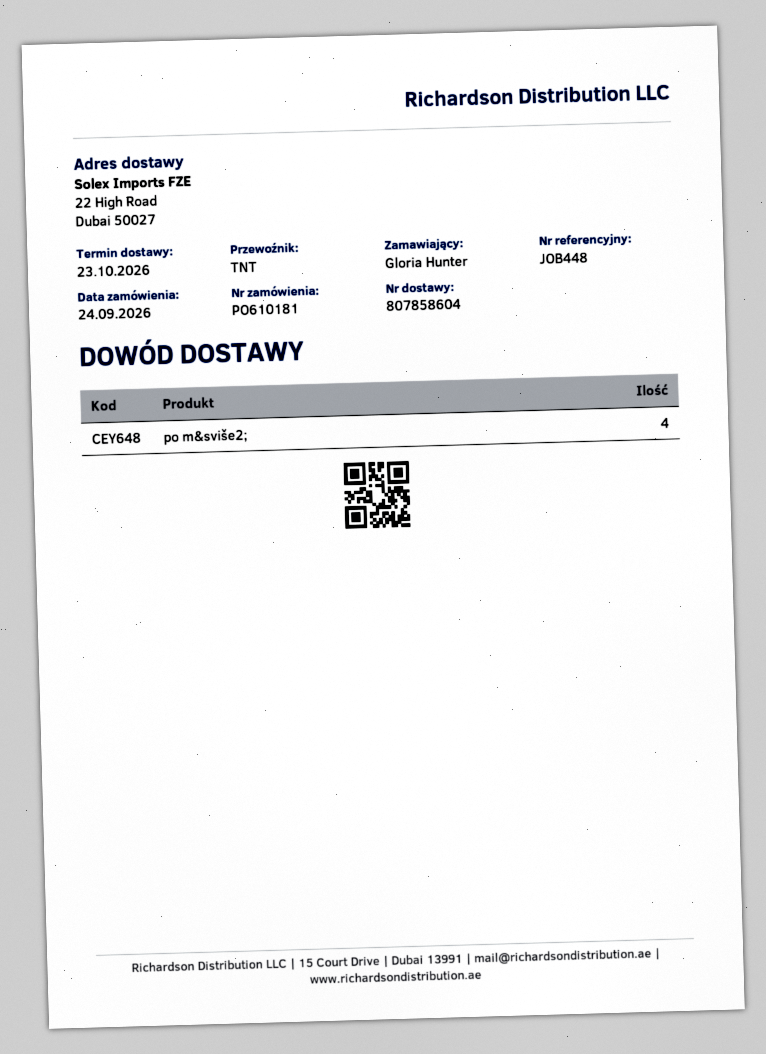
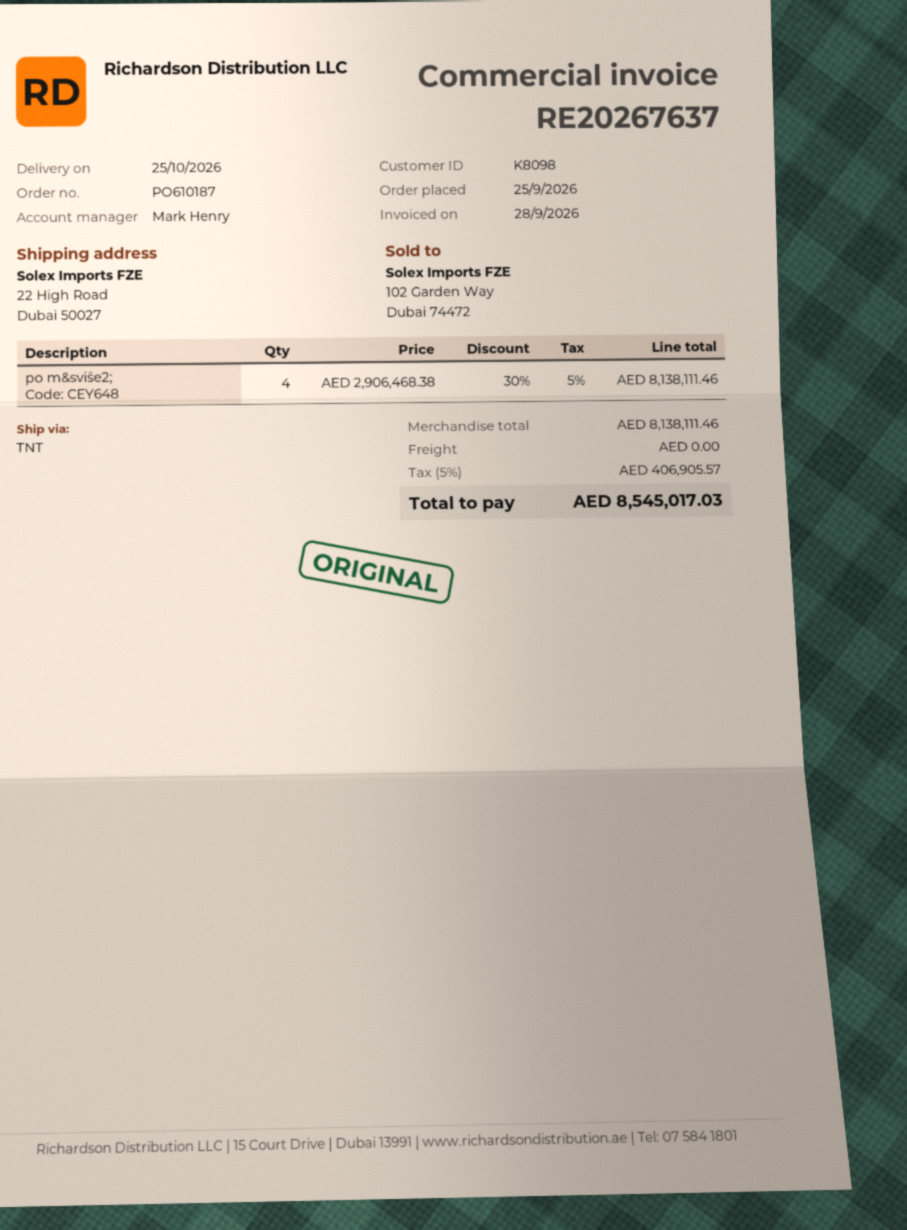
order number: PO610181 -> PO610187
order date: 2026-09-24 -> 2026-09-25
delivery date: 2026-10-23 -> 2026-10-25

